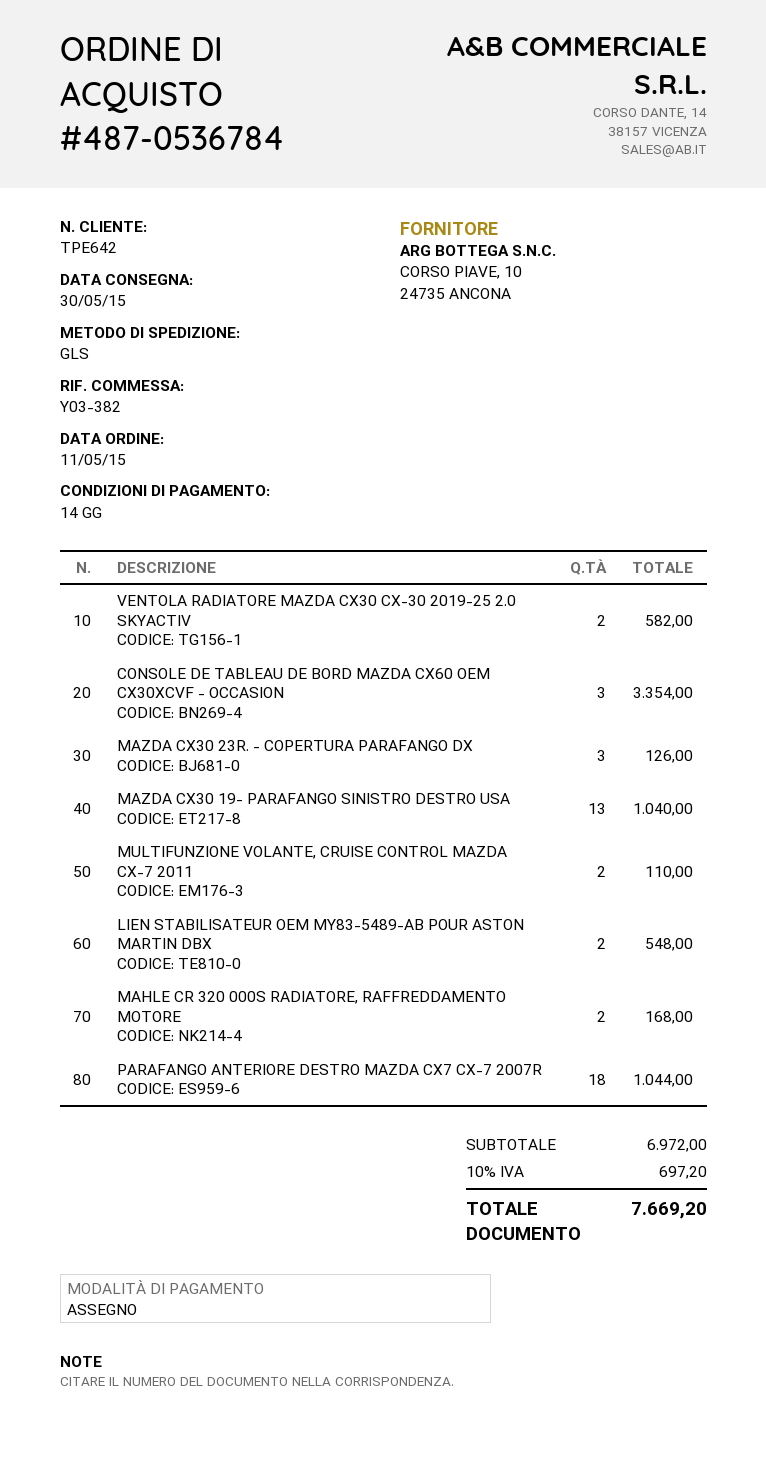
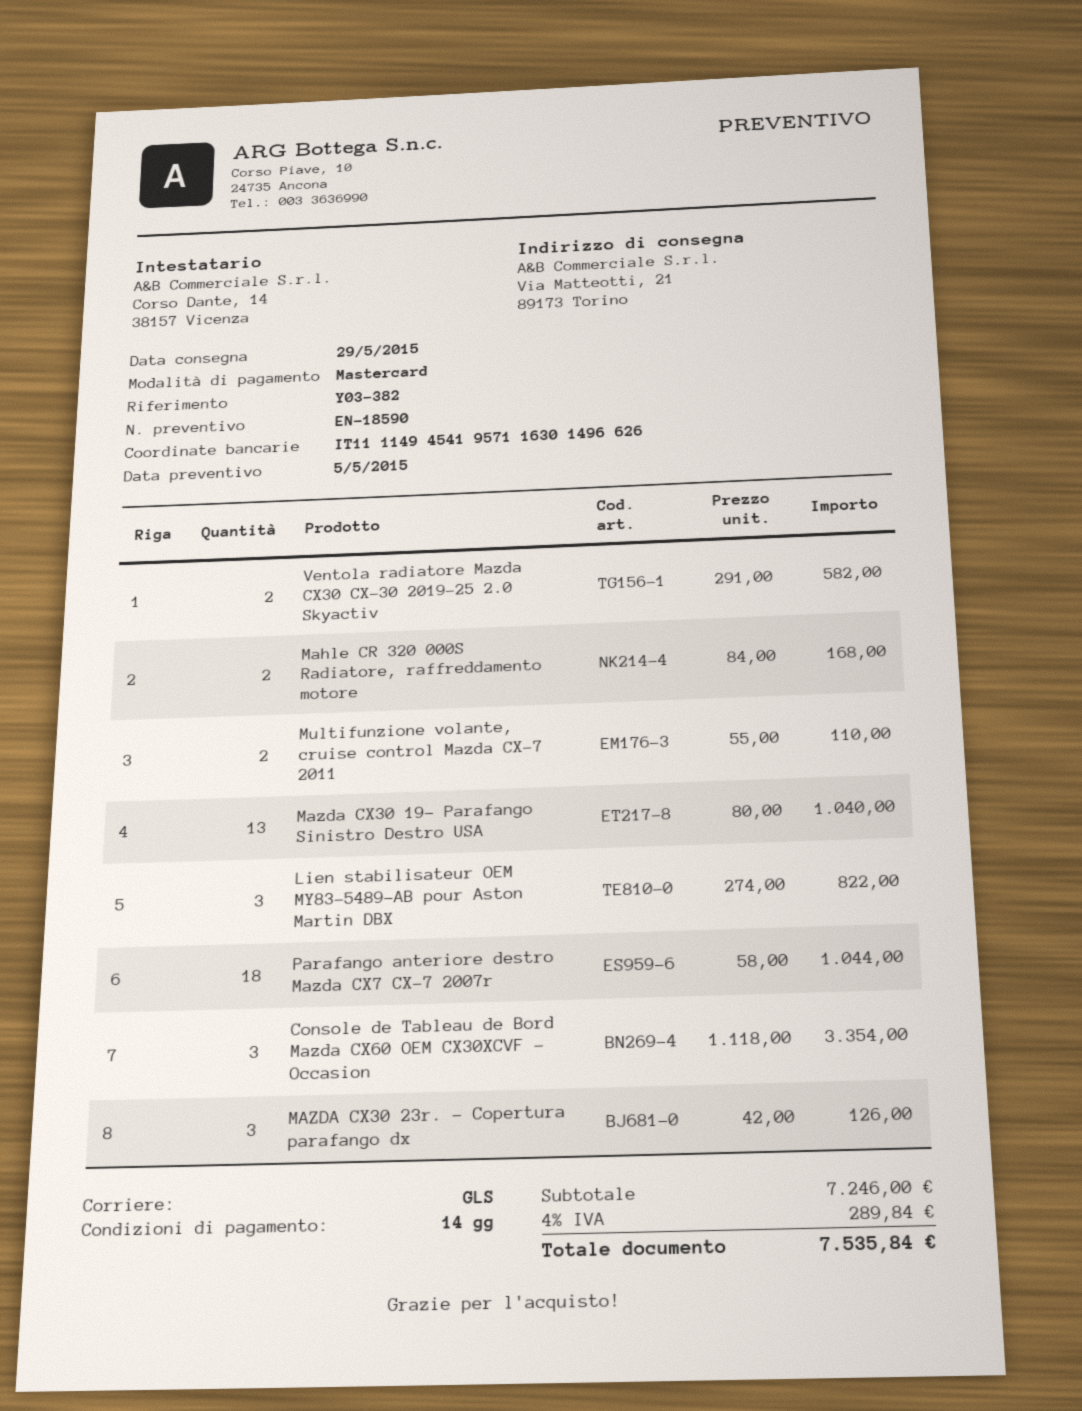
delivery date: 2015-05-30 -> 2015-05-29
payment method: cheque -> Mastercard
LIEN STABILISATEUR OEM MY83-5489-AB POUR ASTON MARTIN DBX: 2 for 548.00 -> 3 for 822.00
subtotal: 6972.00 -> 7246.00
tax: 10% = 697.20 -> 4% = 289.84
total: 7669.20 -> 7535.84

